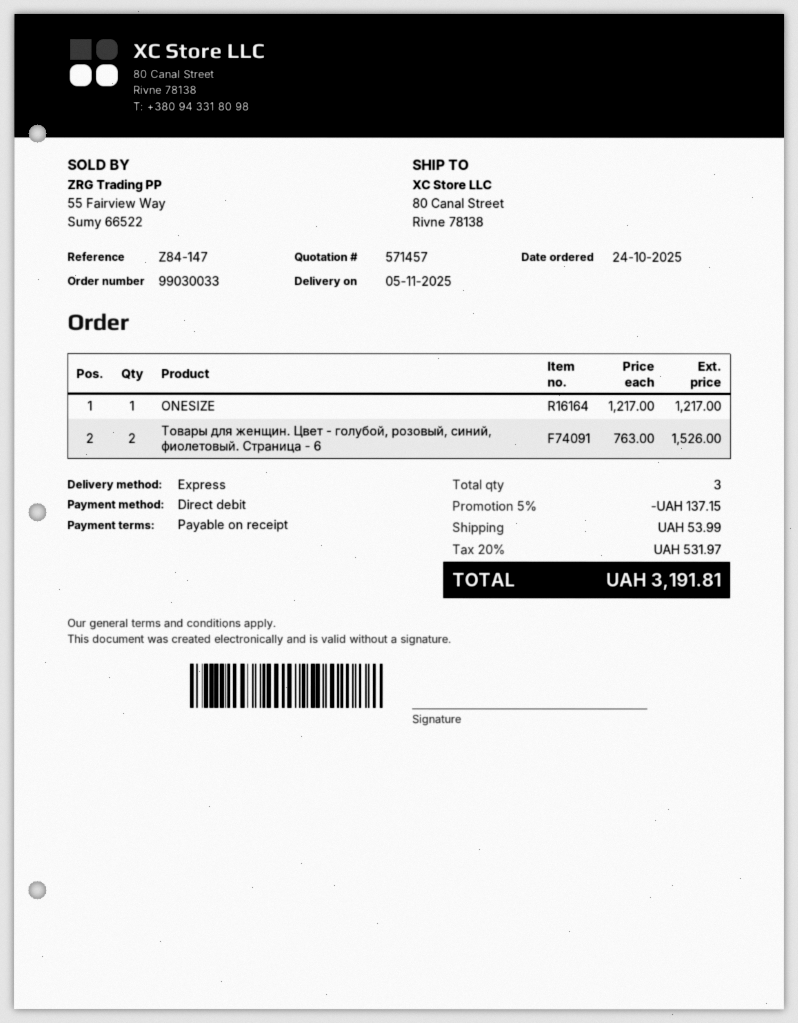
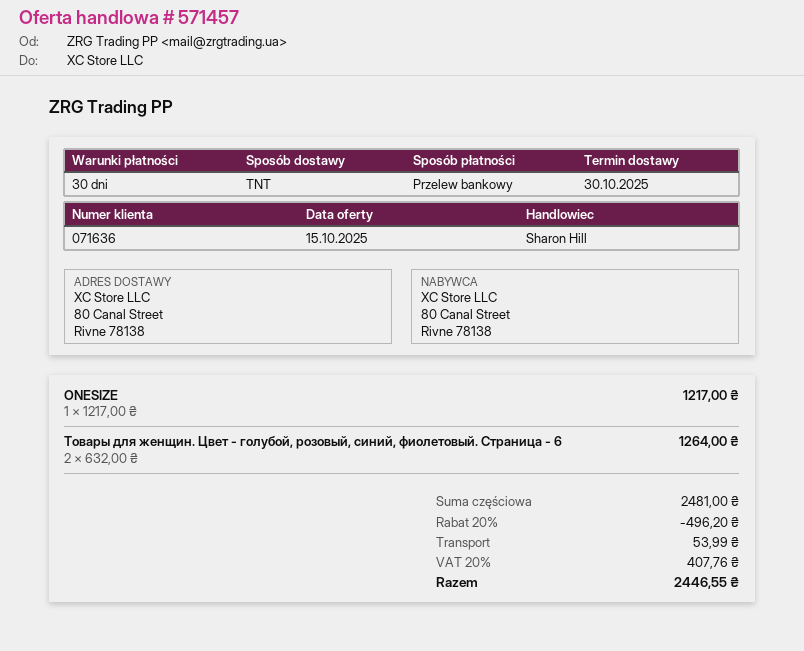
delivery date: 2025-11-05 -> 2025-10-30
payment terms: on receipt -> 30 days
payment method: direct debit -> bank transfer
shipping method: express -> TNT
Товары для женщин. Цвет - голубой, розовый, синий, фиолетовый. Страница - 6: 2 x 763.00 = 1526.00 -> 2 x 632.00 = 1264.00
discount: 5% = 137.15 -> 20% = 496.20
tax: 20% = 531.97 -> 20% = 407.76
total: 3191.81 -> 2446.55

